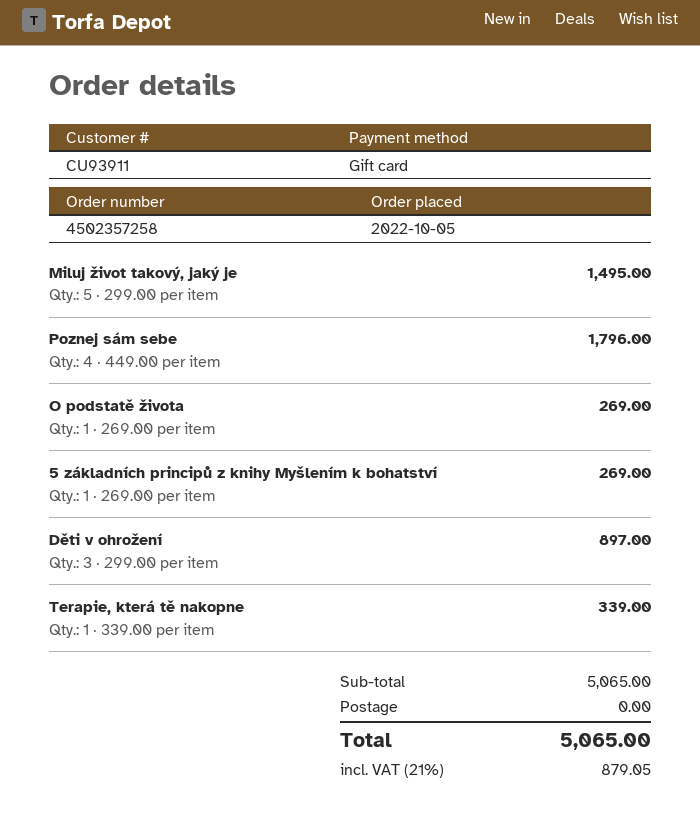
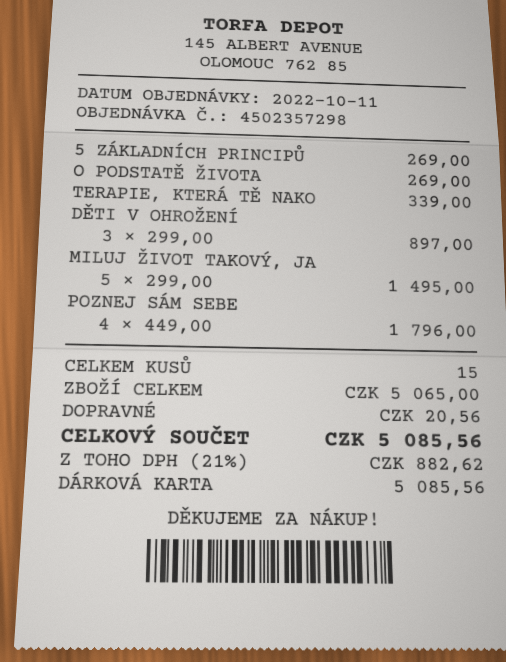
order number: 4502357258 -> 4502357298
order date: 2022-10-05 -> 2022-10-11
shipping: 0.00 -> 20.56
tax: 21% = 879.05 -> 21% = 882.62
total: 5065.00 -> 5085.56

